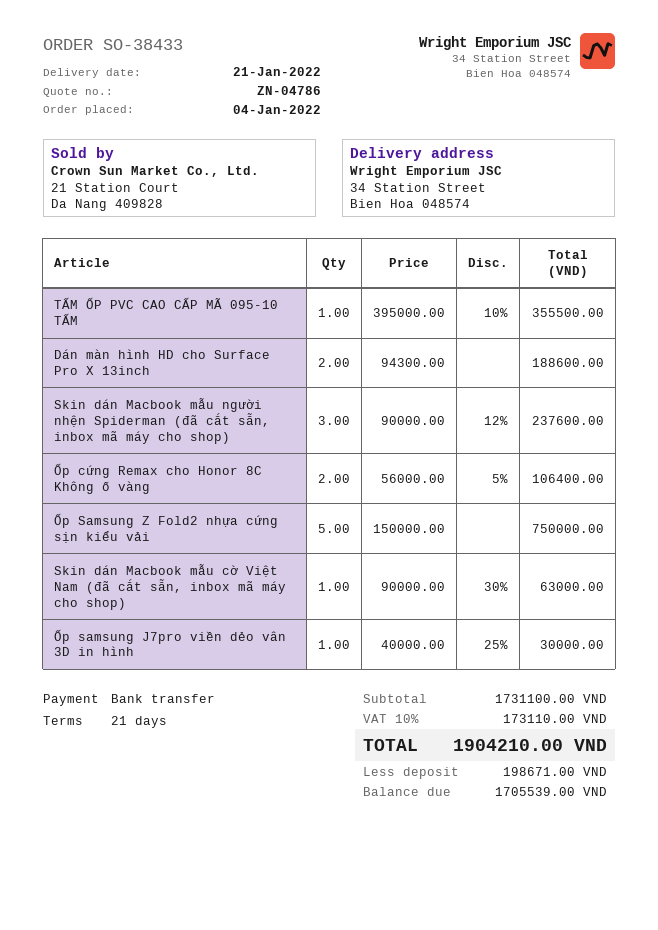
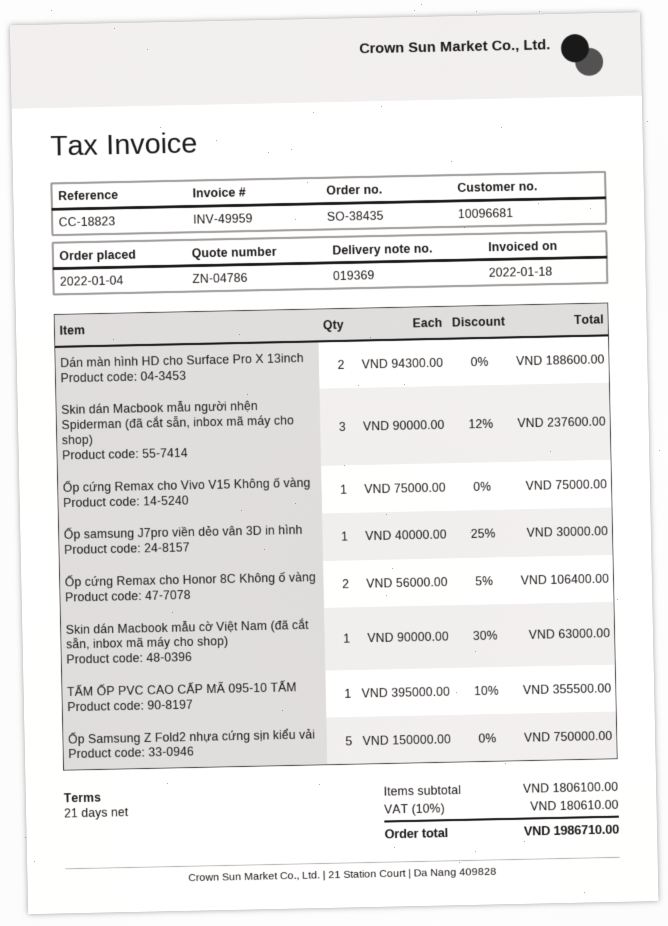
order number: SO-38433 -> SO-38435
Ốp cứng Remax cho Vivo V15 Không ố vàng: none -> 1 x 75000.00 = 75000.00
subtotal: 1731100.00 -> 1806100.00
tax: 10% = 173110.00 -> 10% = 180610.00
total: 1904210.00 -> 1986710.00

